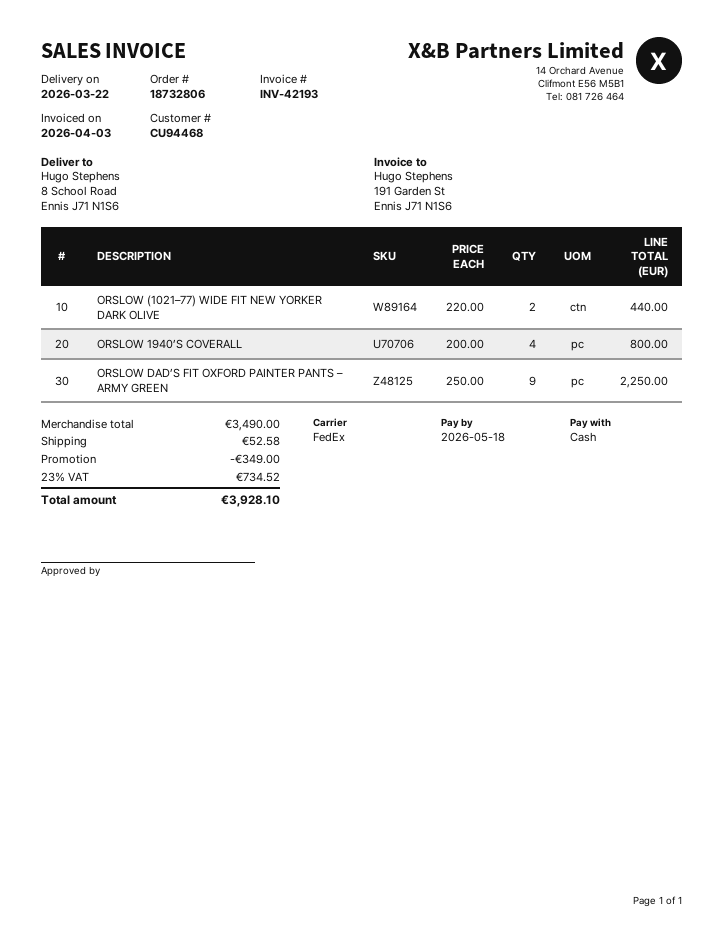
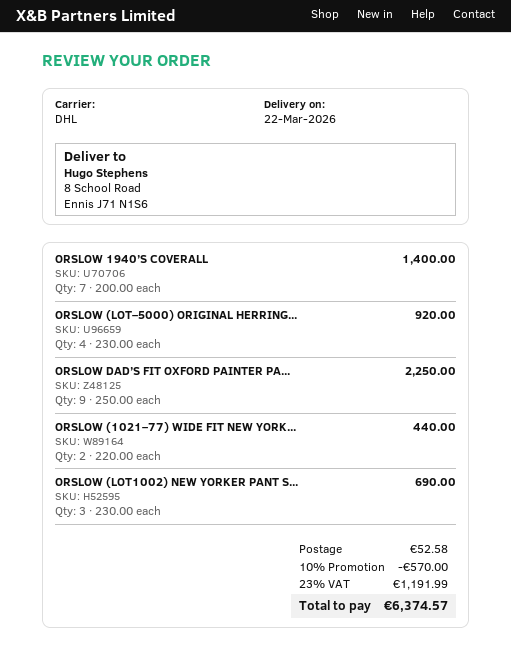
shipping method: FedEx -> DHL
ORSLOW 1940’S COVERALL: 4 x 200.00 = 800.00 -> 7 x 200.00 = 1400.00
ORSLOW (LOT–5000) ORIGINAL HERRING...: none -> 4 x 230.00 = 920.00
ORSLOW (LOT1002) NEW YORKER PANT S...: none -> 3 x 230.00 = 690.00
discount: 349.00 -> 570.00
tax: 23% = 734.52 -> 23% = 1191.99
total: 3928.10 -> 6374.57

